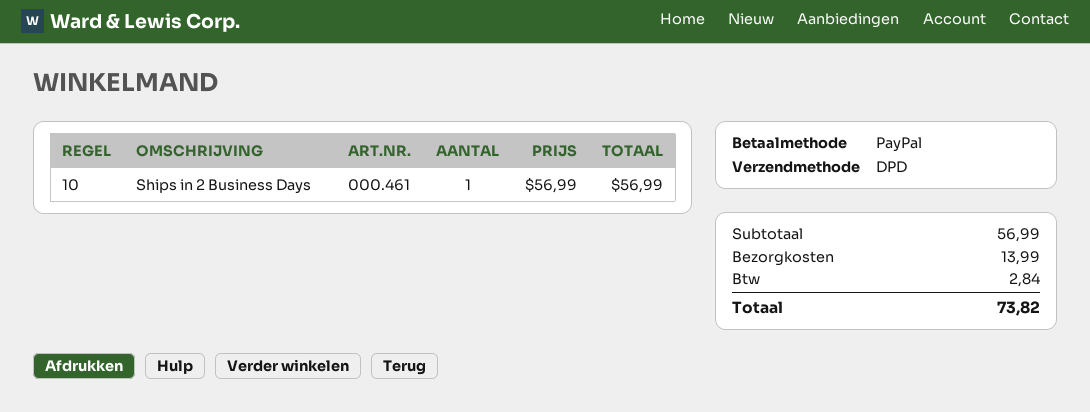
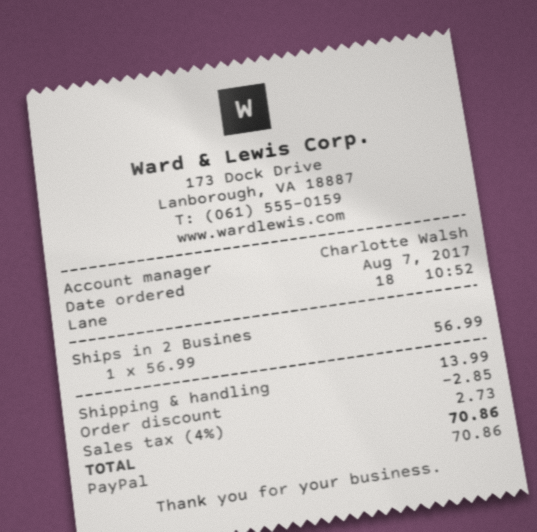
discount: none -> 2.85
tax: 2.84 -> 2.73
total: 73.82 -> 70.86

